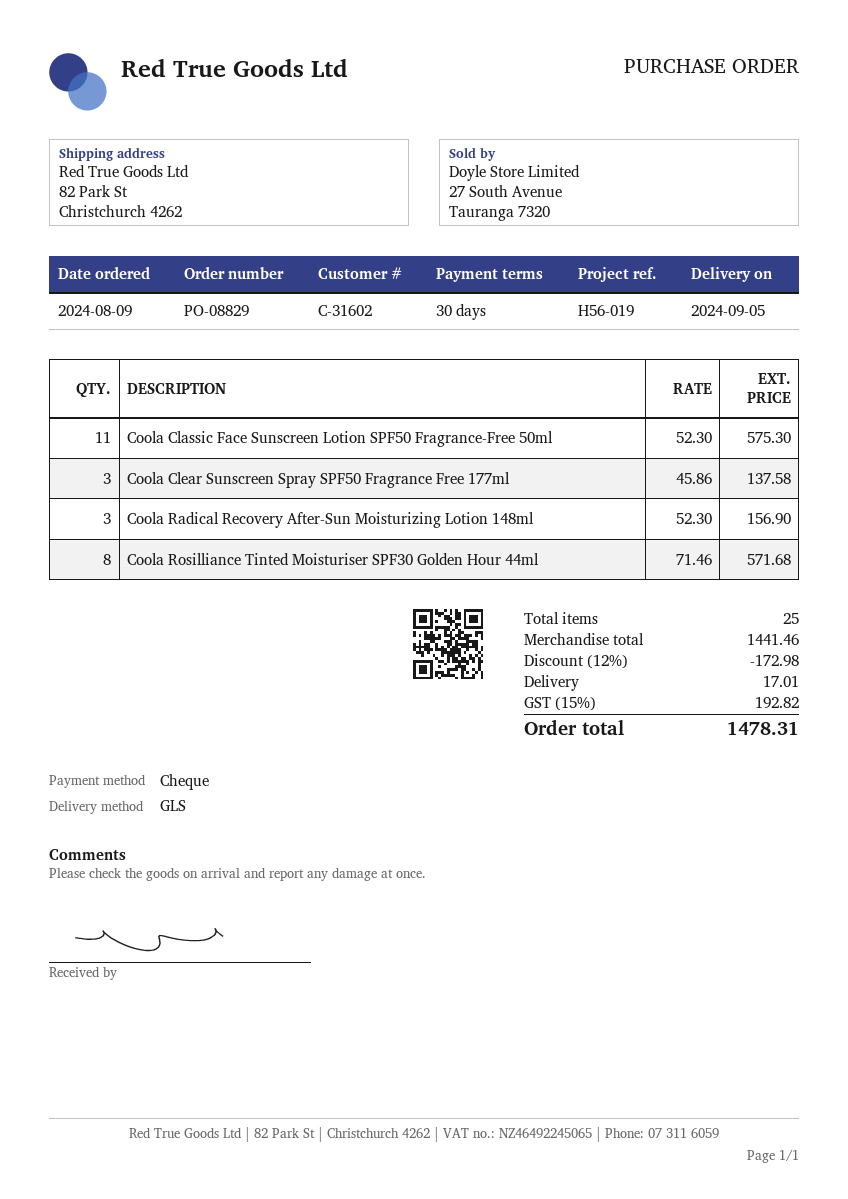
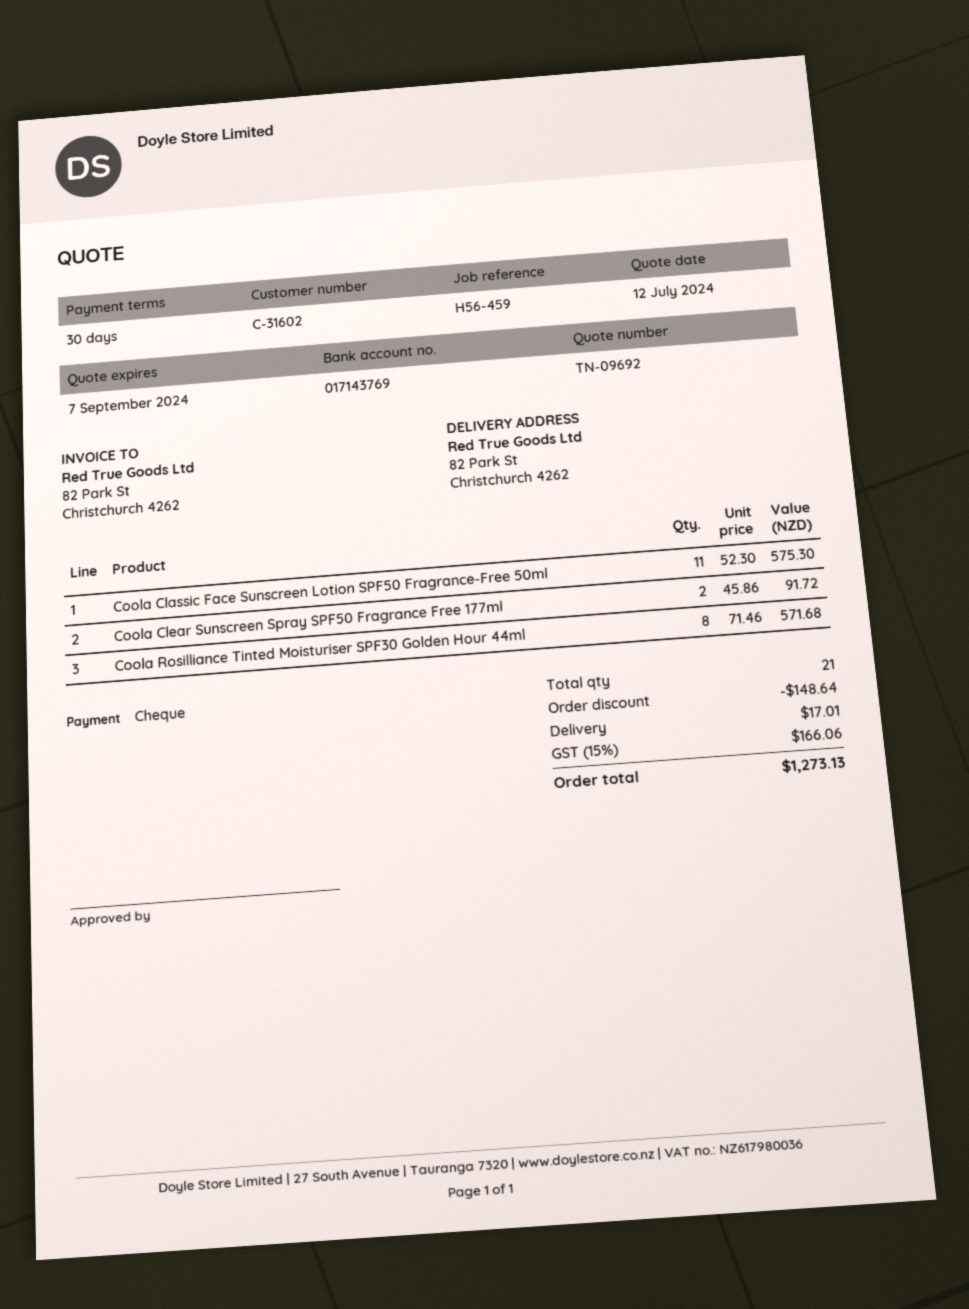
reference: H56-019 -> H56-459
Coola Clear Sunscreen Spray SPF50 Fragrance Free 177ml: 3 x 45.86 = 137.58 -> 2 x 45.86 = 91.72
Coola Radical Recovery After-Sun Moisturizing Lotion 148ml: 3 x 52.30 = 156.90 -> none
total quantity: 25 -> 21
discount: 172.98 -> 148.64
tax: 15% = 192.82 -> 15% = 166.06
total: 1478.31 -> 1273.13

